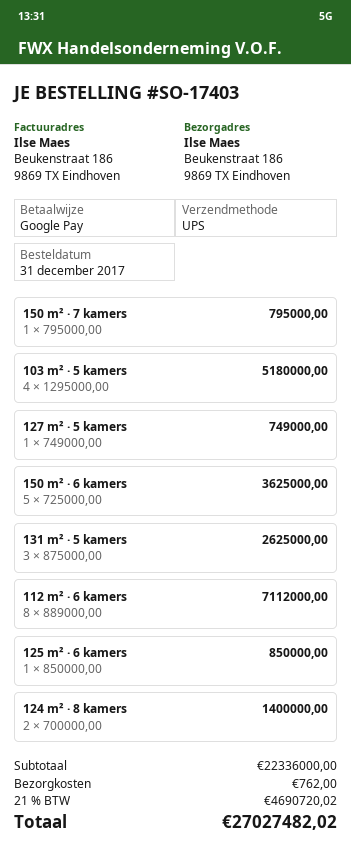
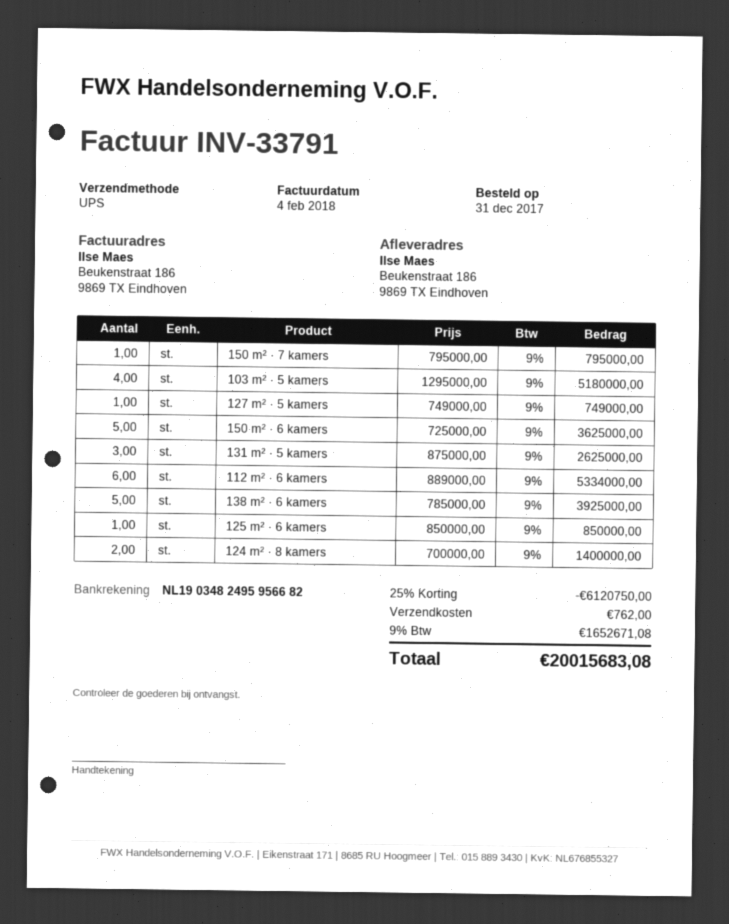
112 m² · 6 kamers: 8 x 889000.00 = 7112000.00 -> 6 x 889000.00 = 5334000.00
138 m² · 6 kamers: none -> 5 x 785000.00 = 3925000.00
discount: none -> 25% = 6120750.00
tax: 21% = 4690720.02 -> 9% = 1652671.08
total: 27027482.02 -> 20015683.08

